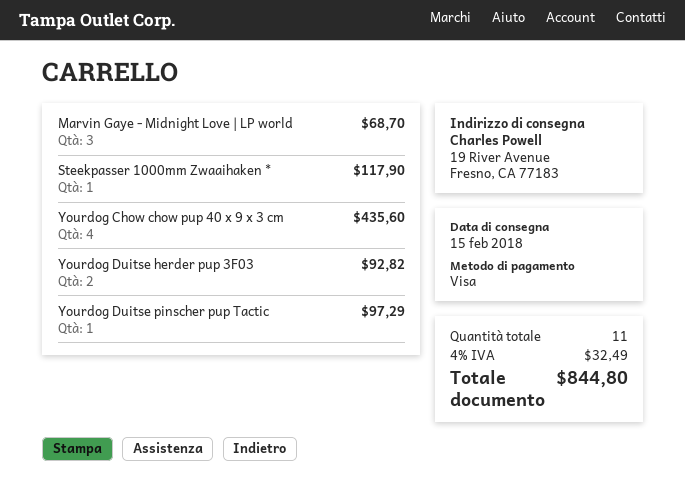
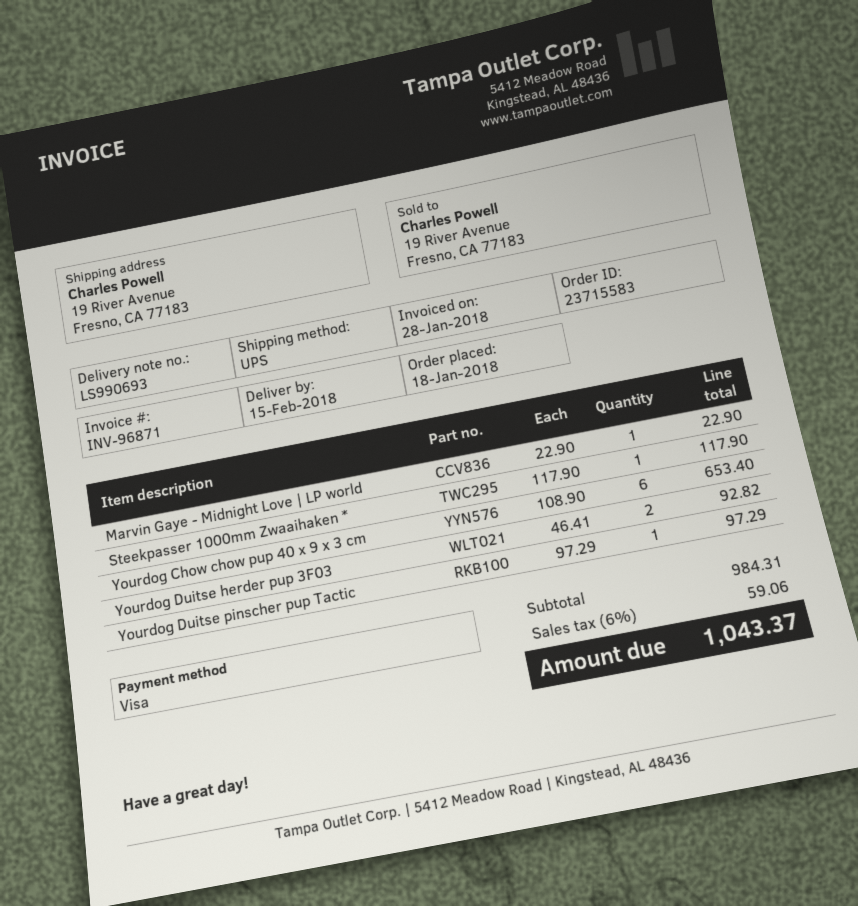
Marvin Gaye - Midnight Love | LP world: 3 for 68.70 -> 1 for 22.90
Yourdog Chow chow pup 40 x 9 x 3 cm: 4 for 435.60 -> 6 for 653.40
tax: 4% = 32.49 -> 6% = 59.06
total: 844.80 -> 1043.37

